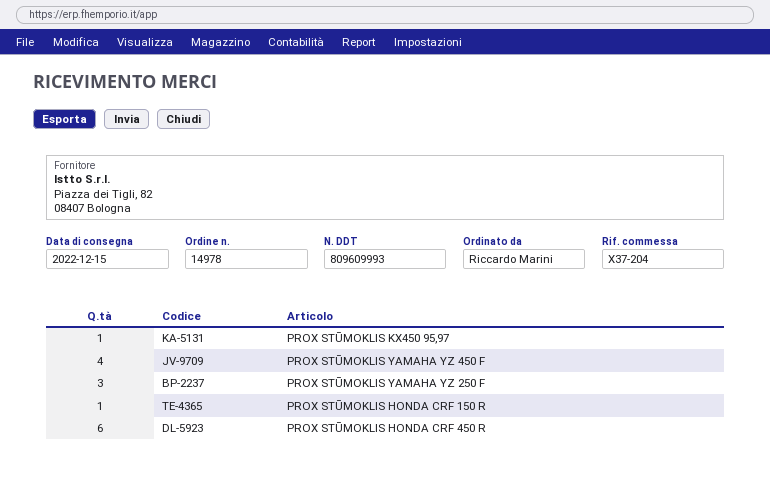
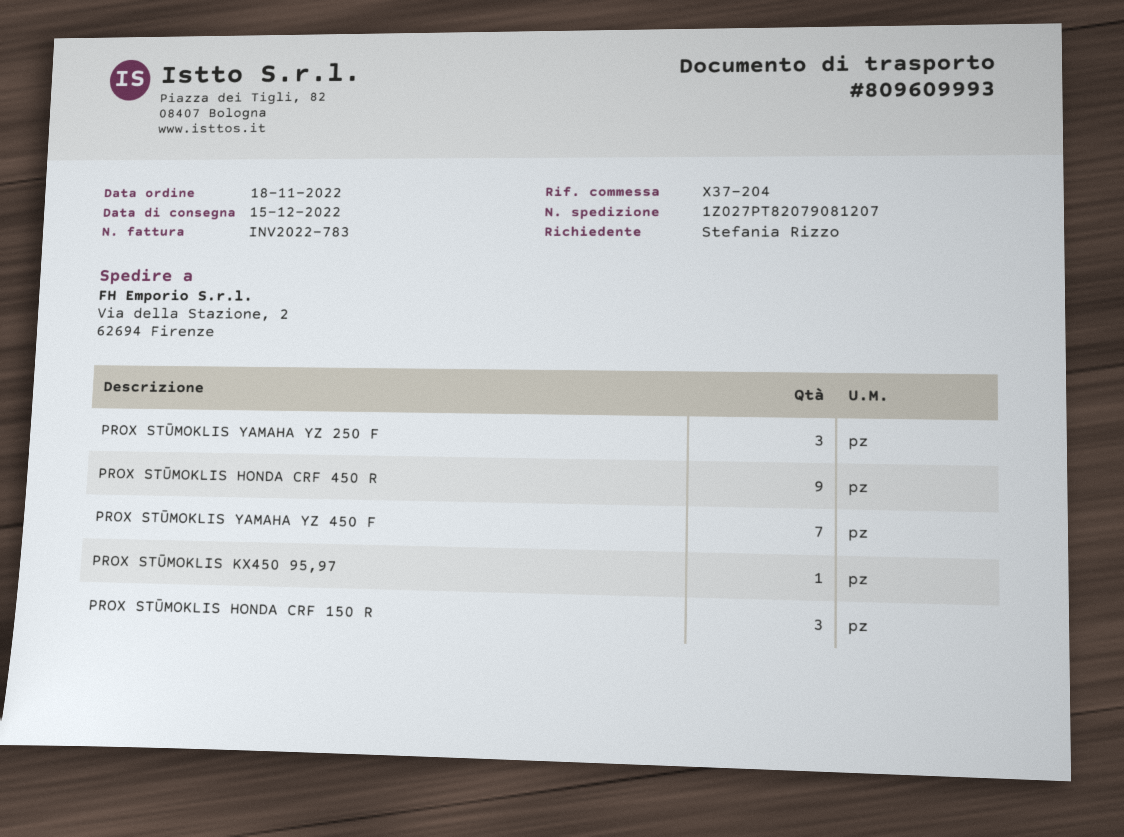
ordered by: Riccardo Marini -> Stefania Rizzo
PROX STŪMOKLIS YAMAHA YZ 450 F: 4 -> 7
PROX STŪMOKLIS HONDA CRF 150 R: 1 -> 3
PROX STŪMOKLIS HONDA CRF 450 R: 6 -> 9

